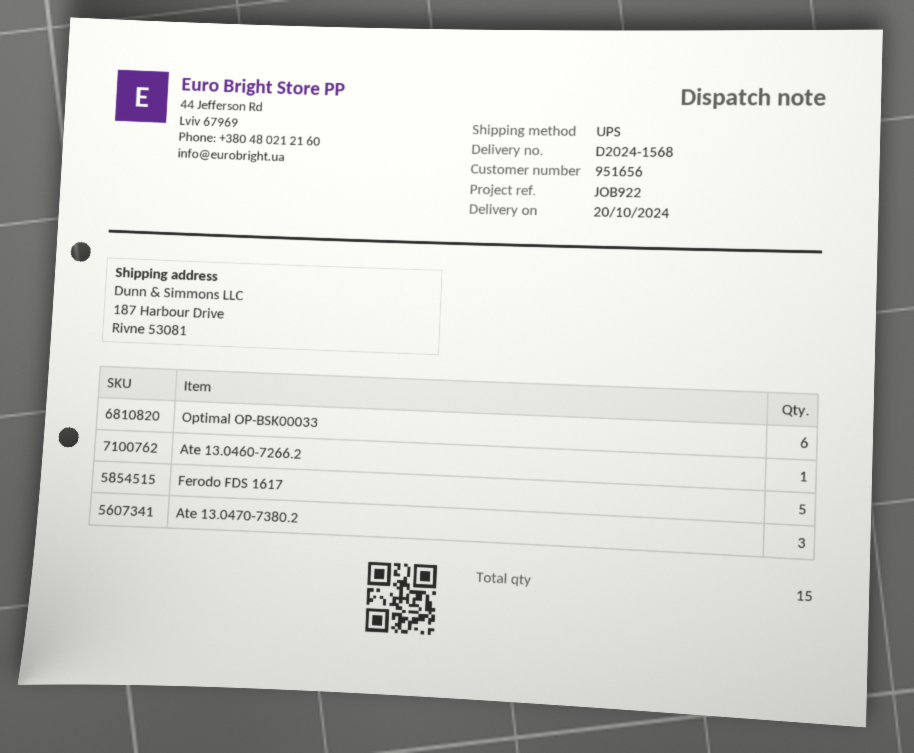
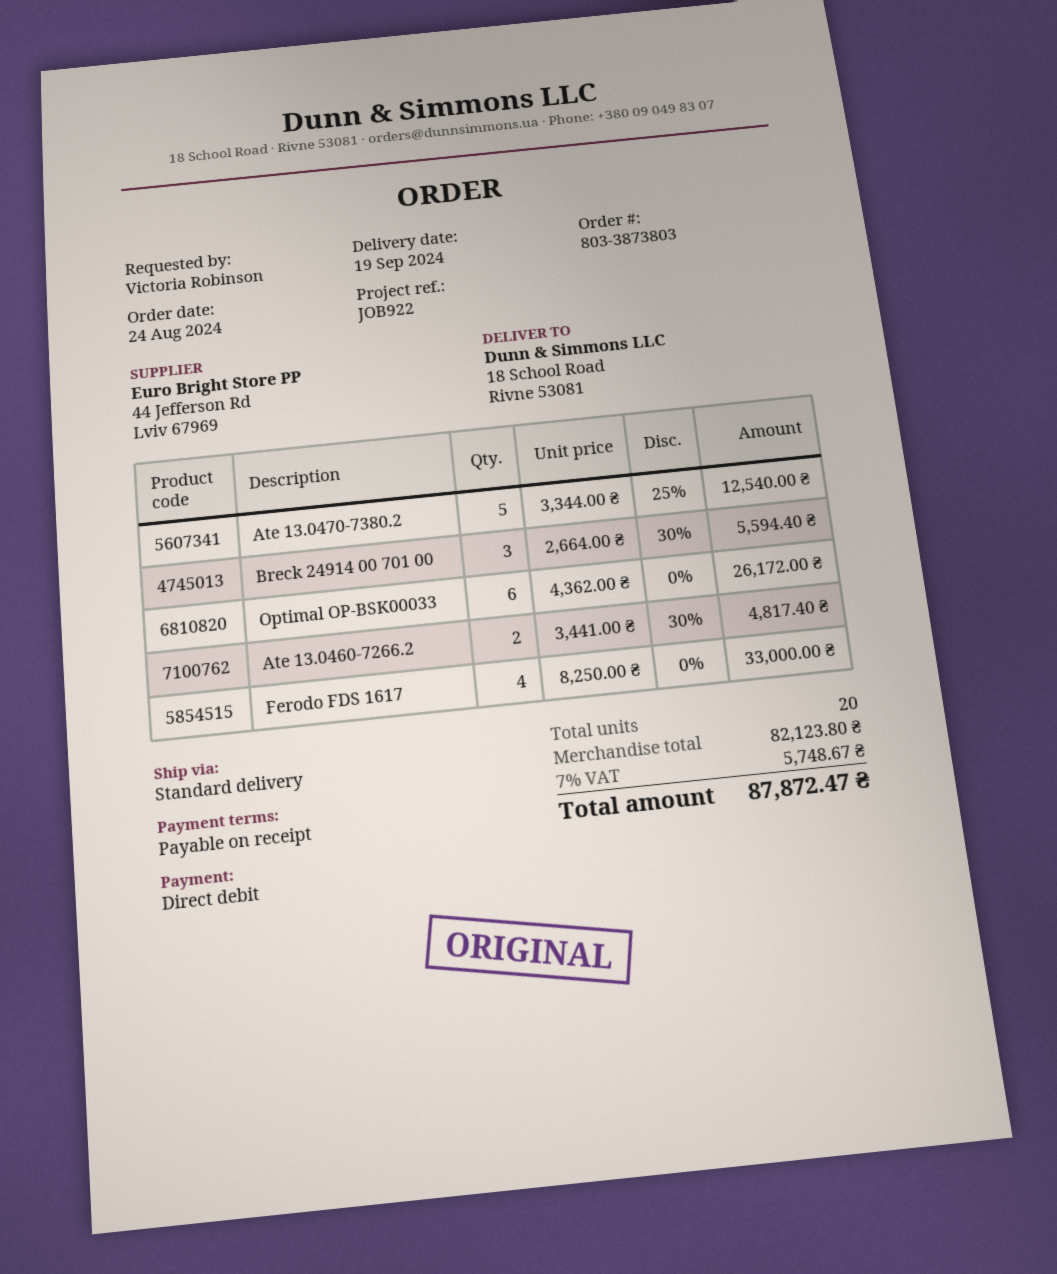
delivery date: 2024-10-20 -> 2024-09-19
shipping method: UPS -> standard
ship to: 187 Harbour Drive, Rivne 53081 -> 18 School Road, Rivne 53081
Ate 13.0460-7266.2: 1 -> 2
Ferodo FDS 1617: 5 -> 4
Ate 13.0470-7380.2: 3 -> 5
Breck 24914 00 701 00: none -> 3
total quantity: 15 -> 20

